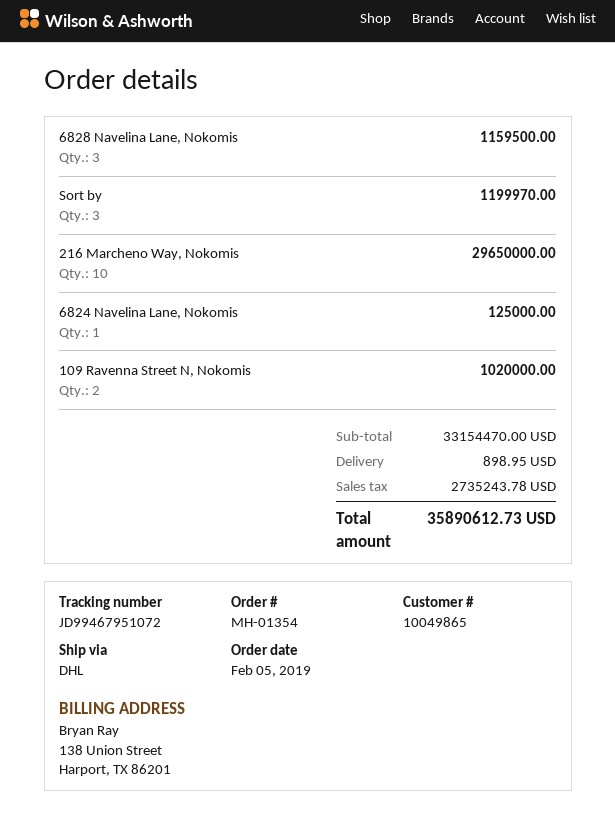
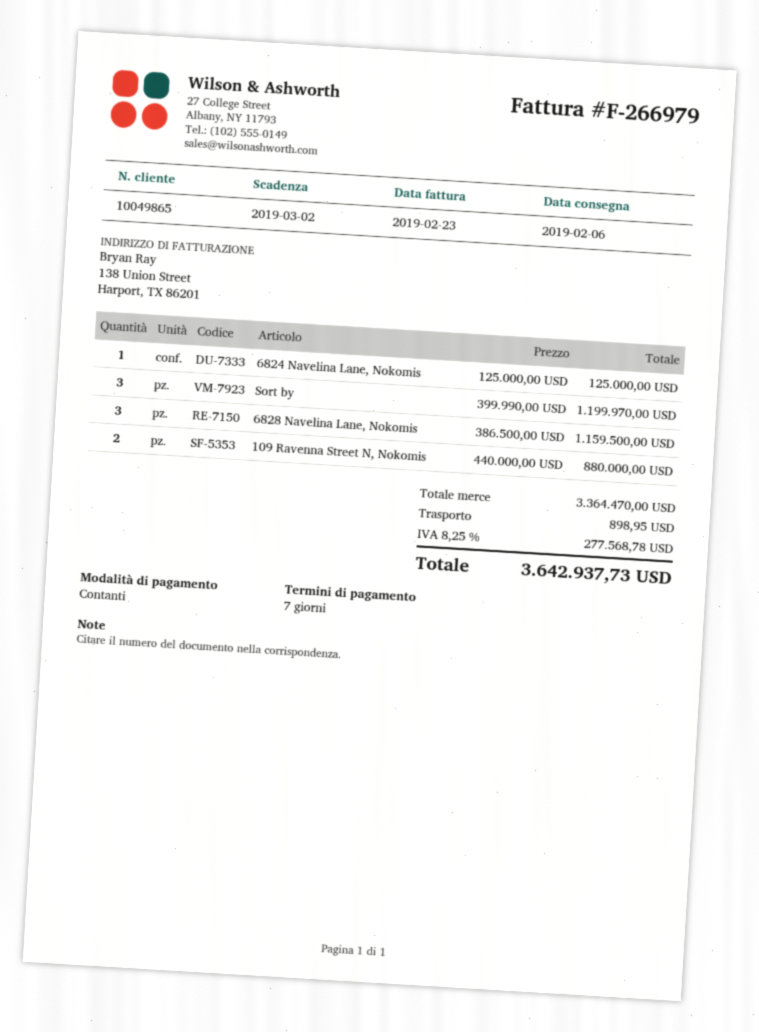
216 Marcheno Way, Nokomis: 10 for 29650000.00 -> none
109 Ravenna Street N, Nokomis: 2 for 1020000.00 -> 2 for 880000.00
subtotal: 33154470.00 -> 3364470.00
tax: 2735243.78 -> 277568.78
total: 35890612.73 -> 3642937.73

